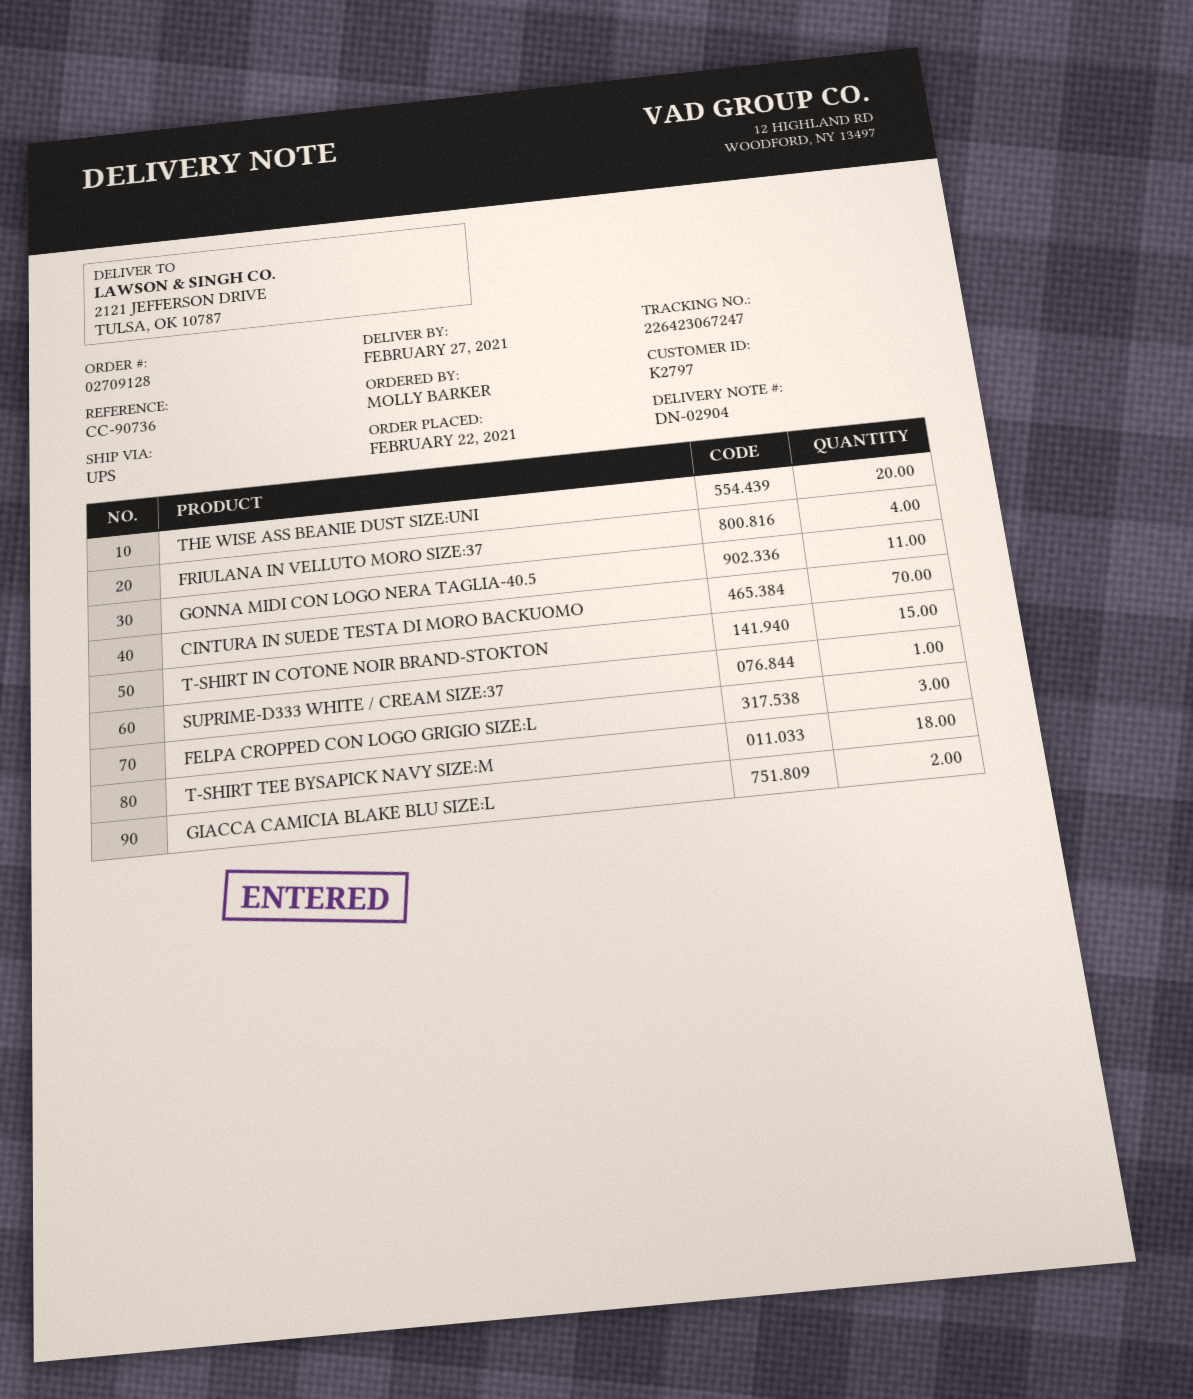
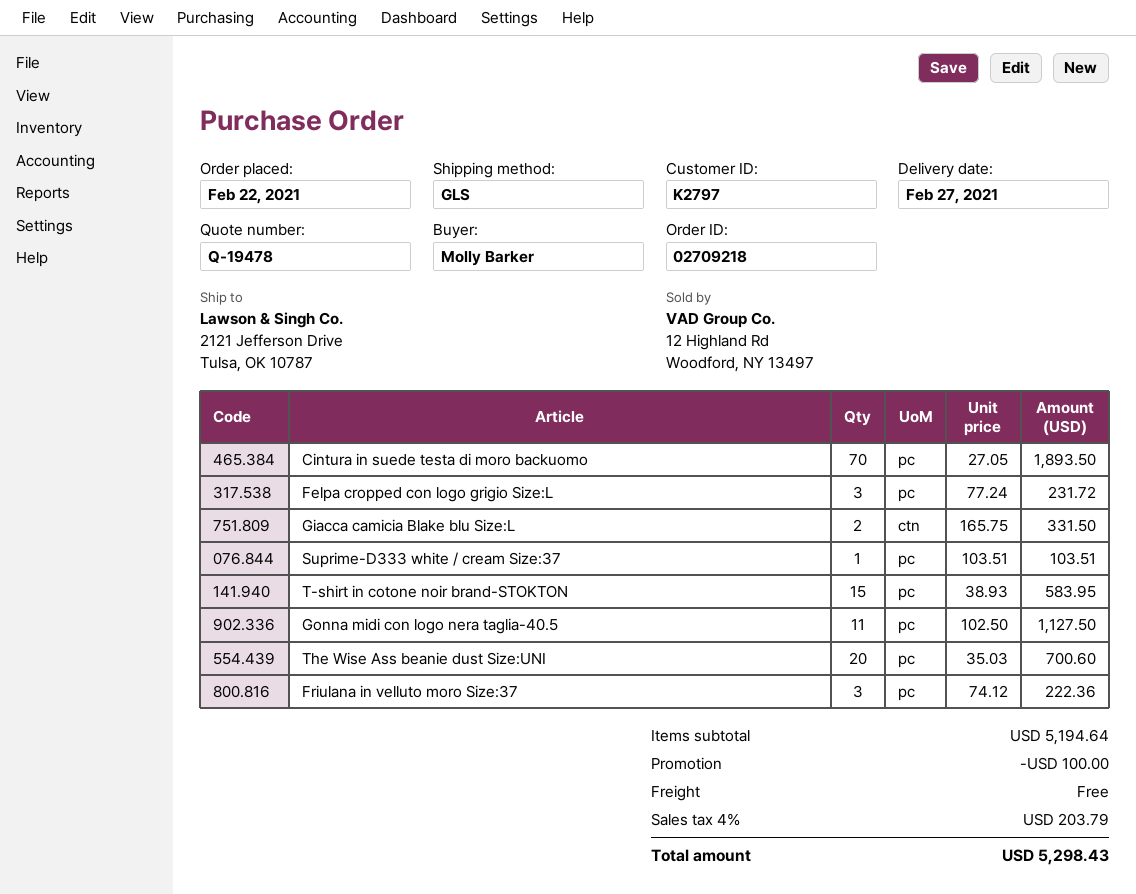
order number: 02709128 -> 02709218
shipping method: UPS -> GLS
FRIULANA IN VELLUTO MORO SIZE:37: 4 -> 3
T-SHIRT TEE BYSAPICK NAVY SIZE:M: 18 -> none

